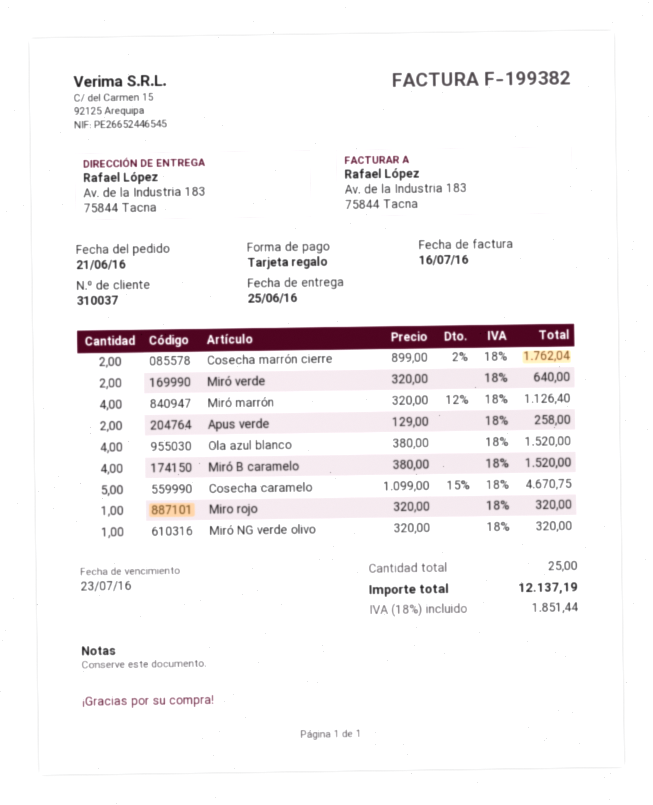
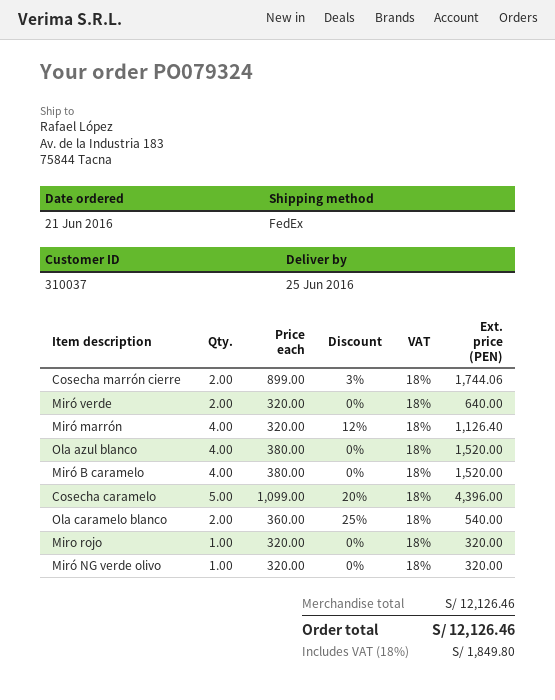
Cosecha marrón cierre: 2 x 899.00 - 2% = 1762.04 -> 2 x 899.00 - 3% = 1744.06
Apus verde: 2 x 129.00 = 258.00 -> none
Cosecha caramelo: 5 x 1099.00 - 15% = 4670.75 -> 5 x 1099.00 - 20% = 4396.00
Ola caramelo blanco: none -> 2 x 360.00 - 25% = 540.00
tax: 18% = 1851.44 -> 18% = 1849.80
total: 12137.19 -> 12126.46

